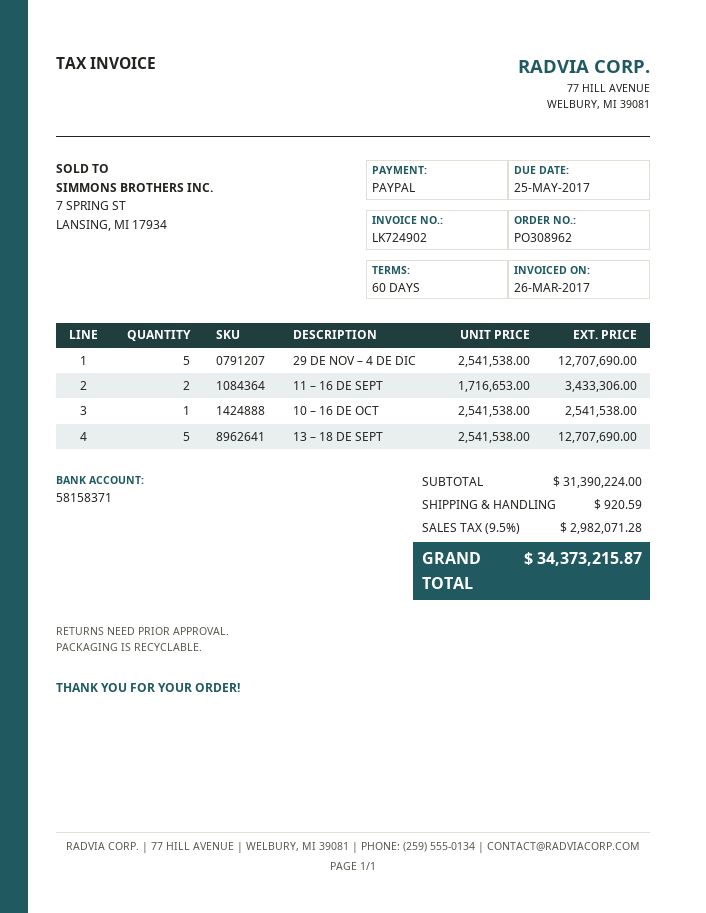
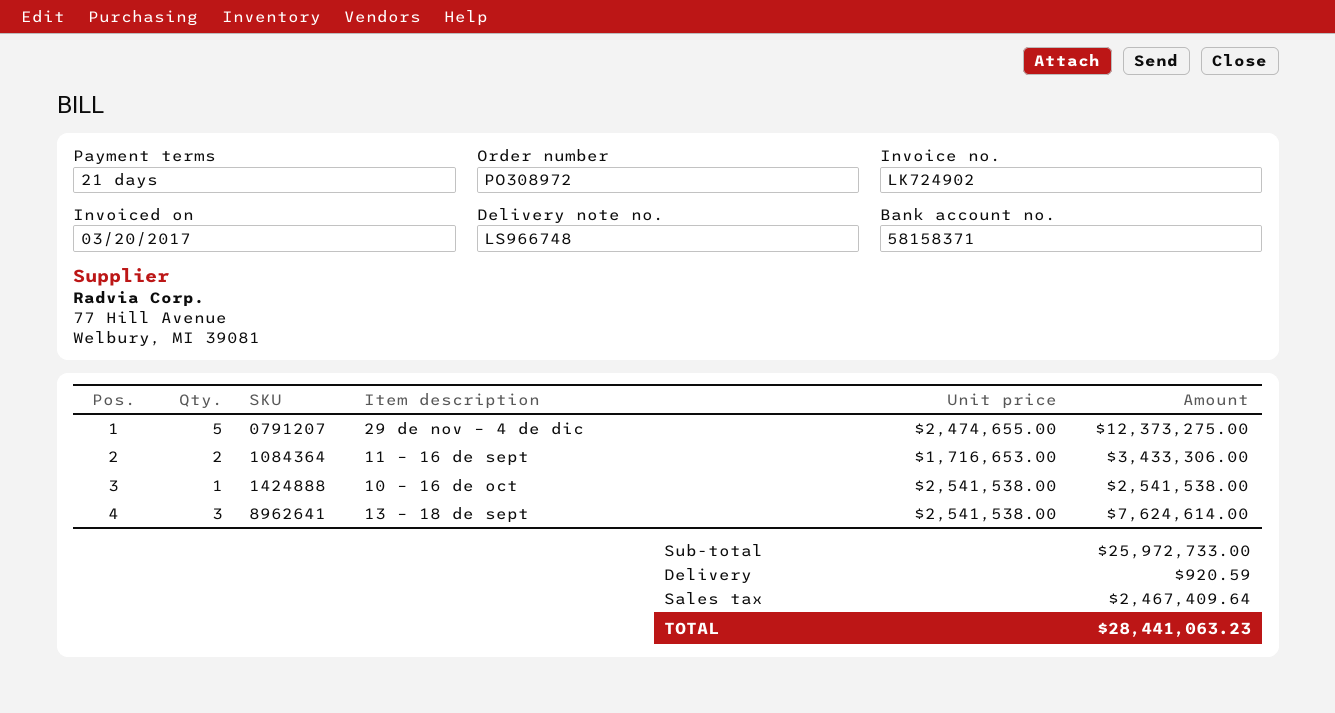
order number: PO308962 -> PO308972
invoice date: 2017-03-26 -> 2017-03-20
payment terms: 60 days -> 21 days
29 DE NOV – 4 DE DIC: 5 x 2541538.00 = 12707690.00 -> 5 x 2474655.00 = 12373275.00
13 – 18 DE SEPT: 5 x 2541538.00 = 12707690.00 -> 3 x 2541538.00 = 7624614.00
subtotal: 31390224.00 -> 25972733.00
tax: 2982071.28 -> 2467409.64
total: 34373215.87 -> 28441063.23

